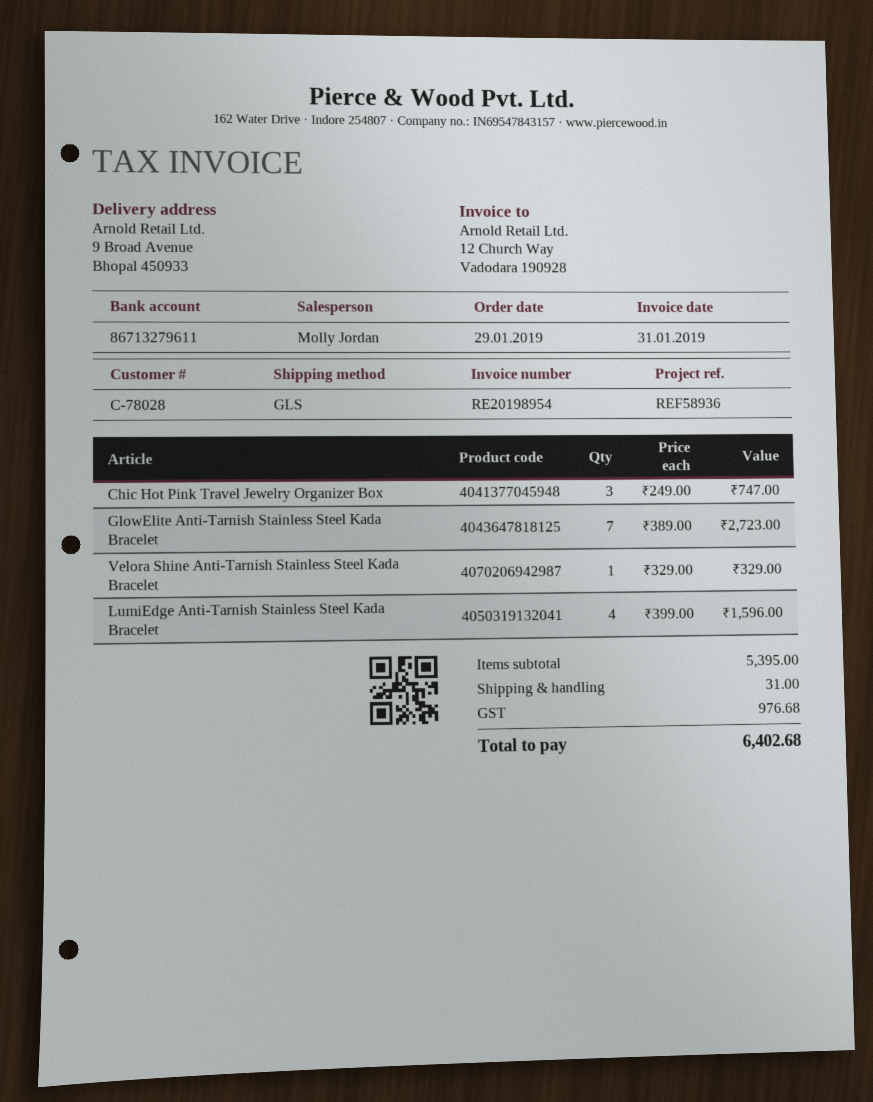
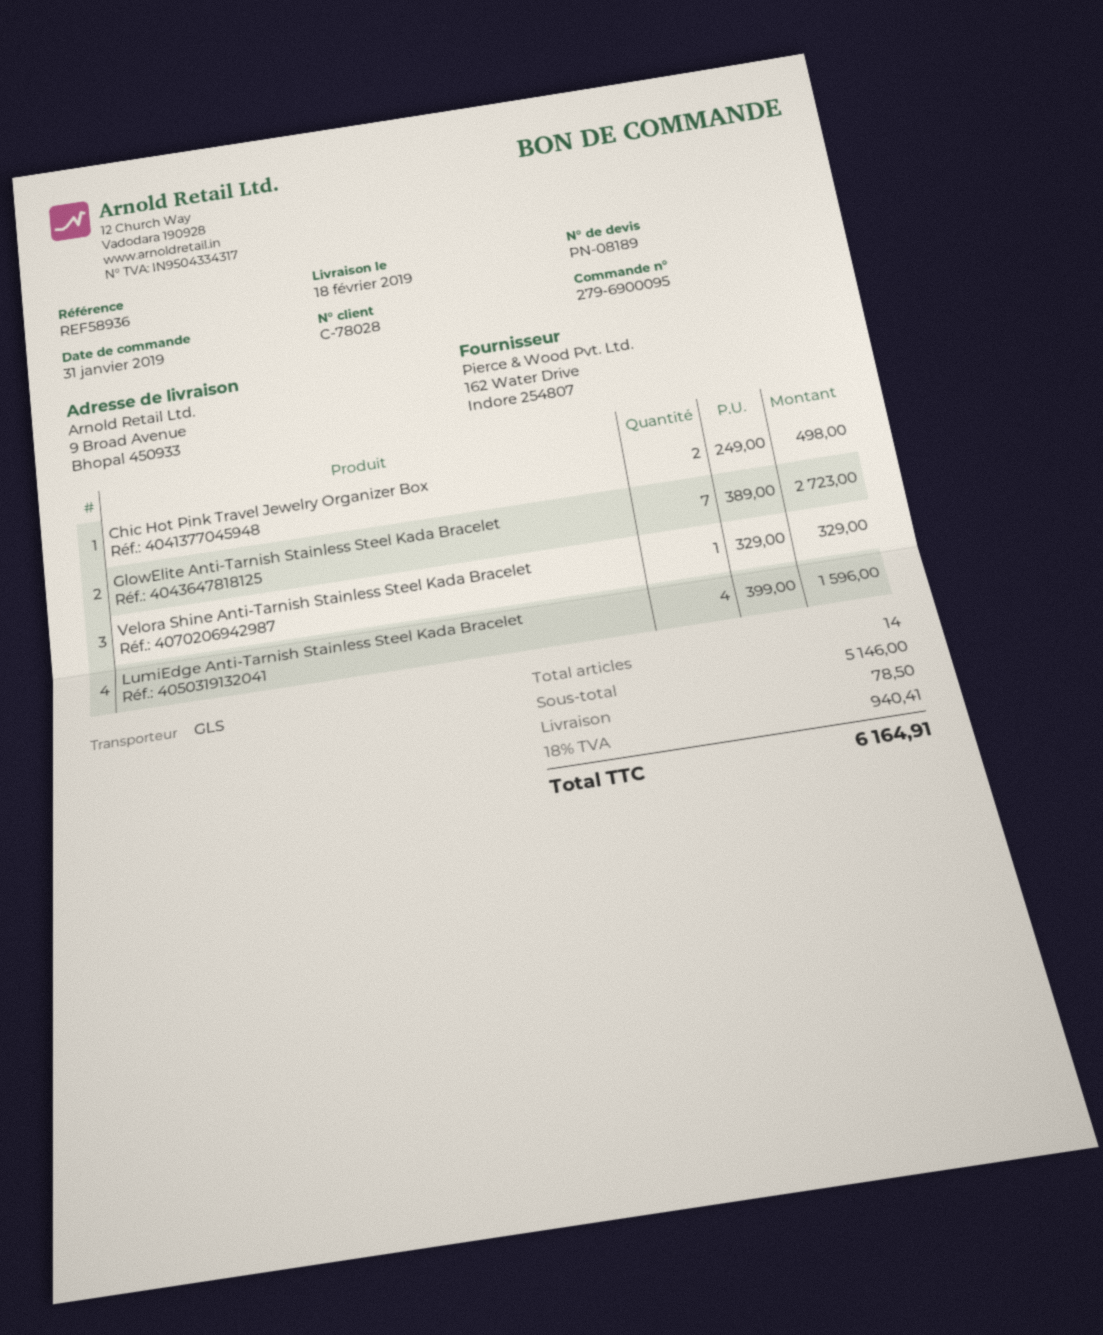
order date: 2019-01-29 -> 2019-01-31
Chic Hot Pink Travel Jewelry Organizer Box: 3 x 249.00 = 747.00 -> 2 x 249.00 = 498.00
subtotal: 5395.00 -> 5146.00
shipping: 31.00 -> 78.50
tax: 976.68 -> 940.41
total: 6402.68 -> 6164.91

